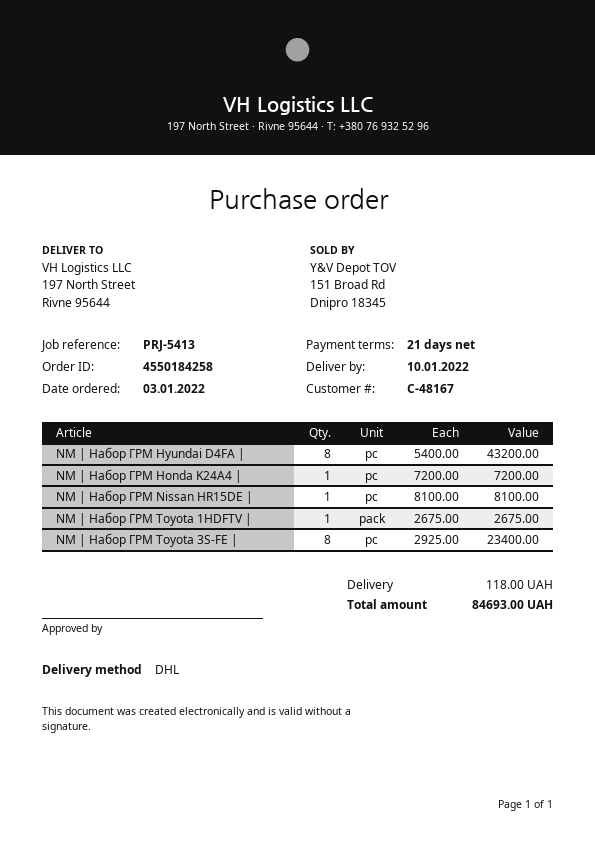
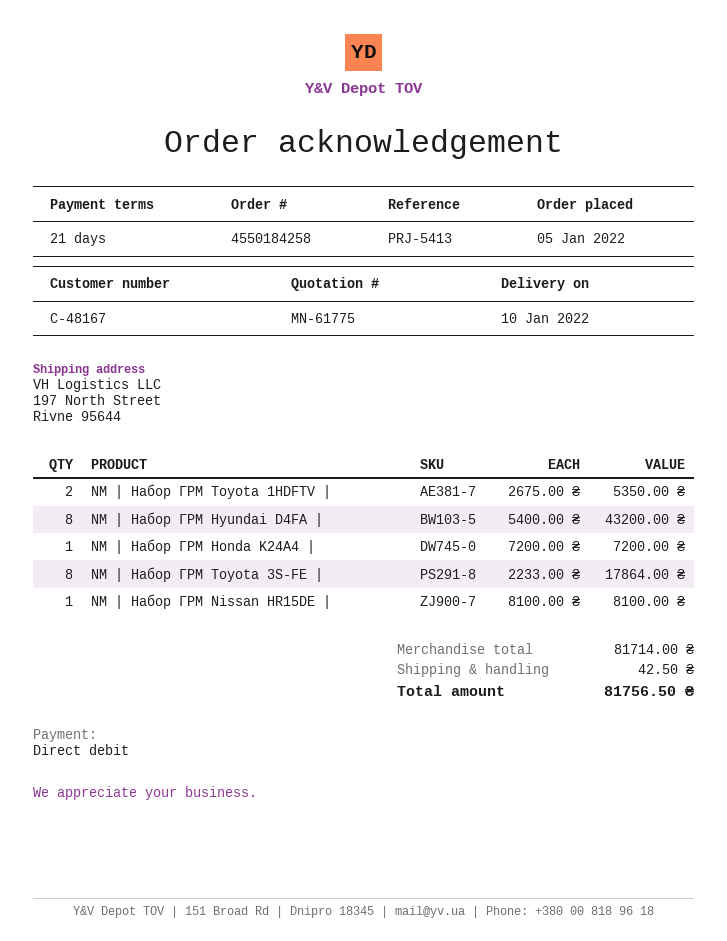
order date: 2022-01-03 -> 2022-01-05
NM | Набор ГРМ Toyota 1HDFTV |: 1 x 2675.00 = 2675.00 -> 2 x 2675.00 = 5350.00
NM | Набор ГРМ Toyota 3S-FE |: 8 x 2925.00 = 23400.00 -> 8 x 2233.00 = 17864.00
shipping: 118.00 -> 42.50
total: 84693.00 -> 81756.50

